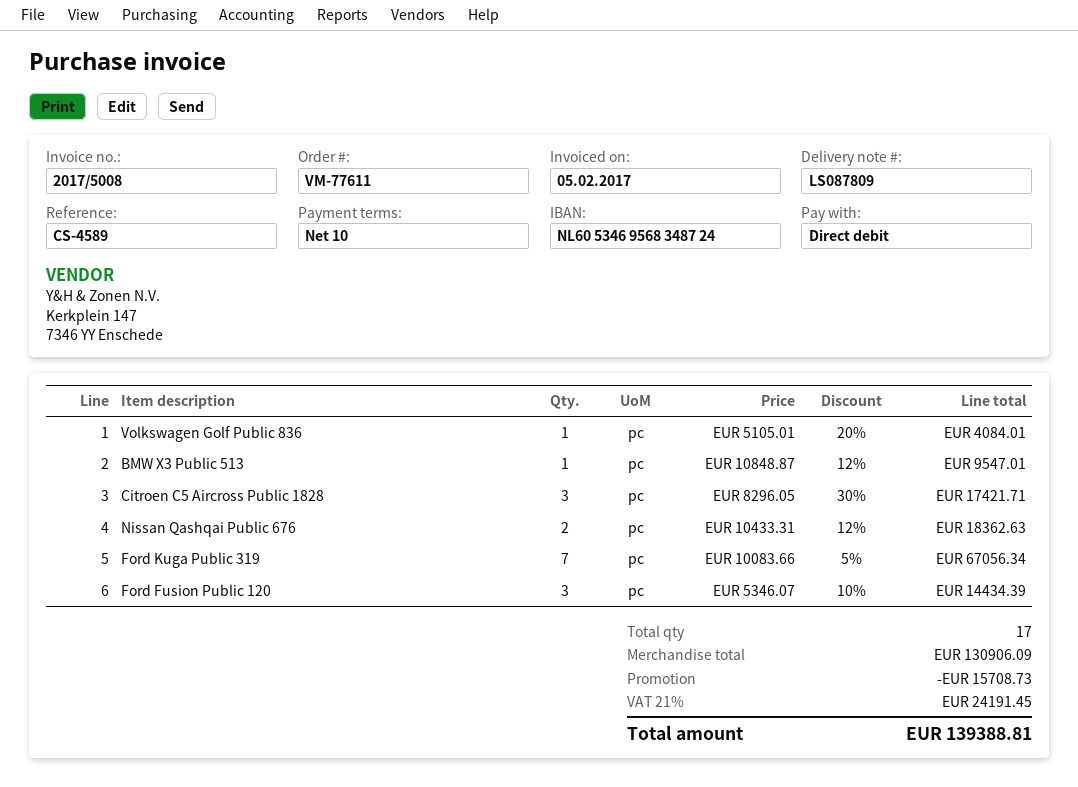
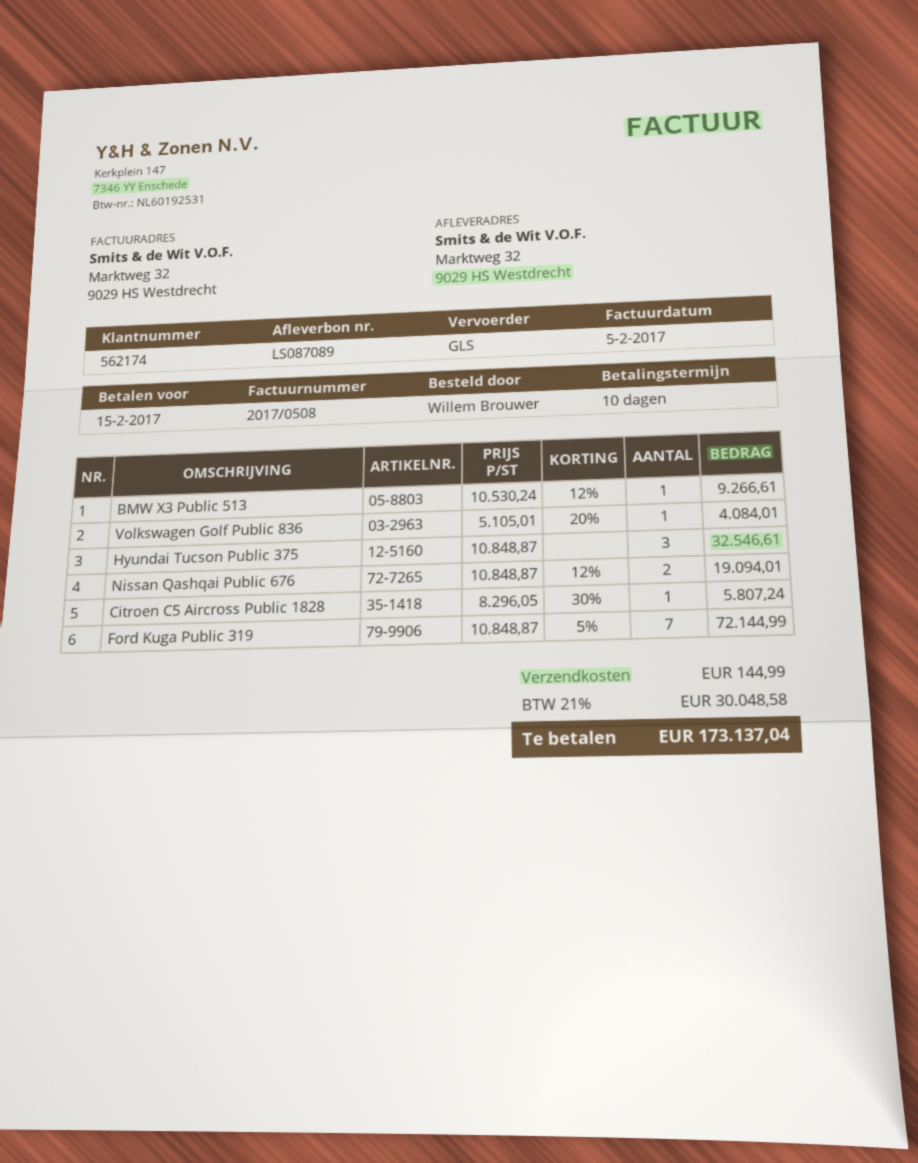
delivery note number: LS087809 -> LS087089
invoice number: 2017/5008 -> 2017/0508
BMW X3 Public 513: 1 x 10848.87 - 12% = 9547.01 -> 1 x 10530.24 - 12% = 9266.61
Citroen C5 Aircross Public 1828: 3 x 8296.05 - 30% = 17421.71 -> 1 x 8296.05 - 30% = 5807.24
Nissan Qashqai Public 676: 2 x 10433.31 - 12% = 18362.63 -> 2 x 10848.87 - 12% = 19094.01
Ford Kuga Public 319: 7 x 10083.66 - 5% = 67056.34 -> 7 x 10848.87 - 5% = 72144.99
Ford Fusion Public 120: 3 x 5346.07 - 10% = 14434.39 -> none
Hyundai Tucson Public 375: none -> 3 x 10848.87 = 32546.61
discount: 15708.73 -> none
shipping: none -> 144.99
tax: 21% = 24191.45 -> 21% = 30048.58
total: 139388.81 -> 173137.04

